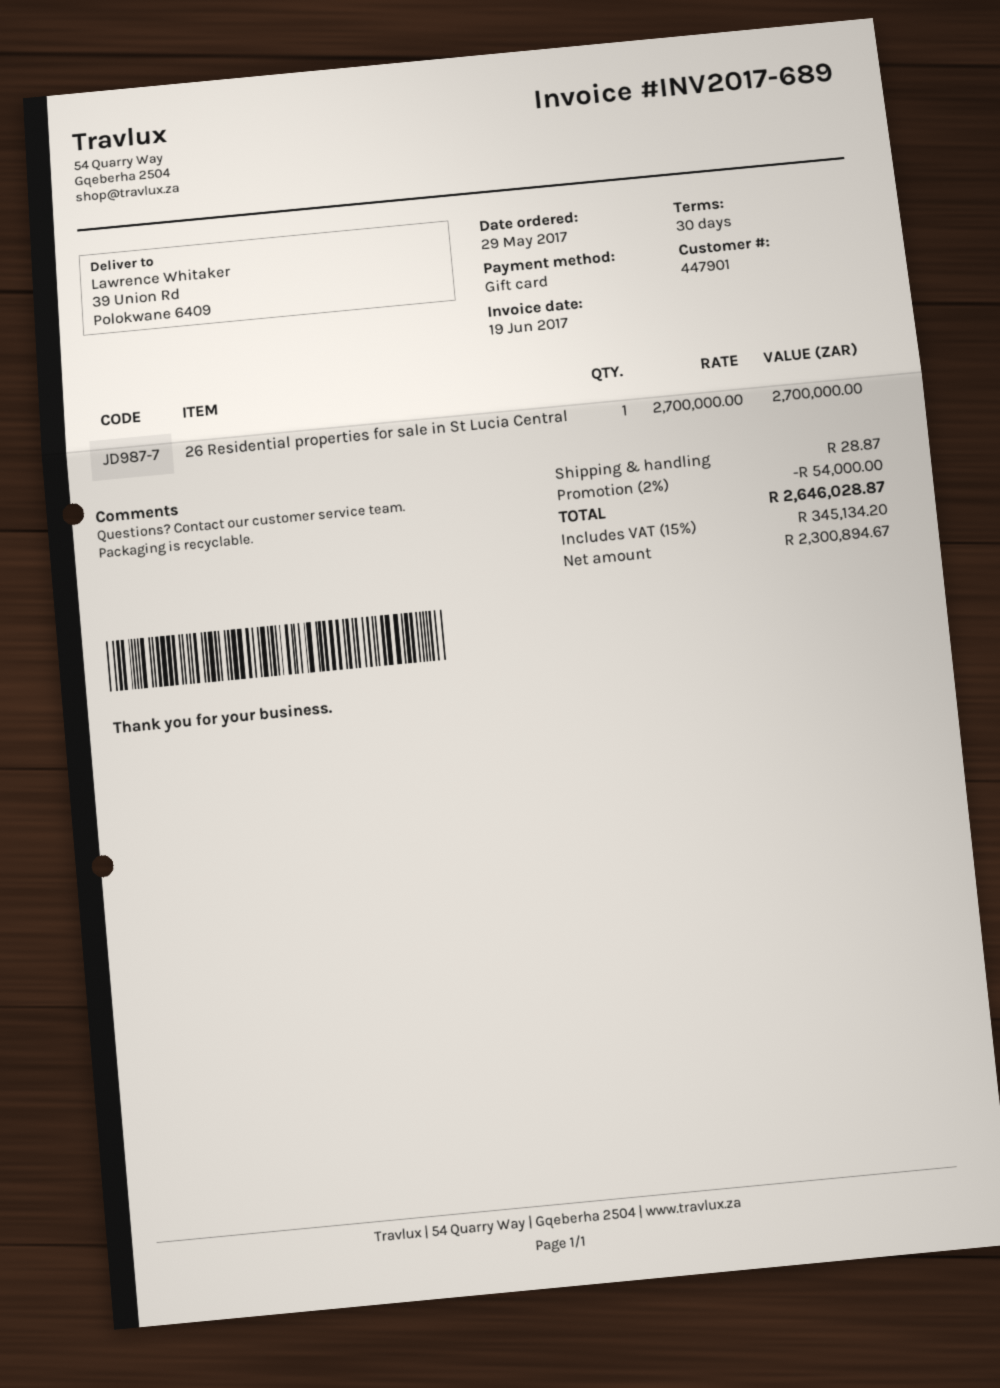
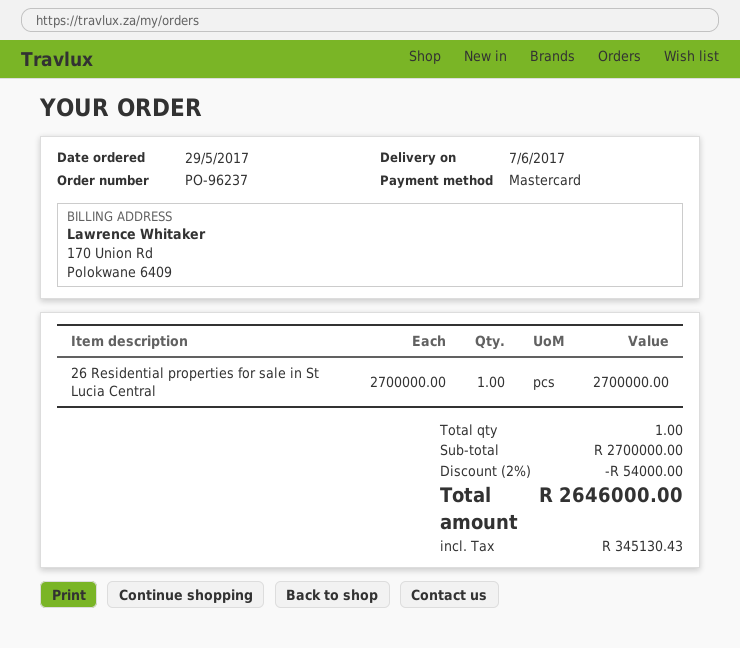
payment method: gift card -> Mastercard
shipping: 28.87 -> none
tax: 345134.20 -> 345130.43
total: 2646028.87 -> 2646000.00

